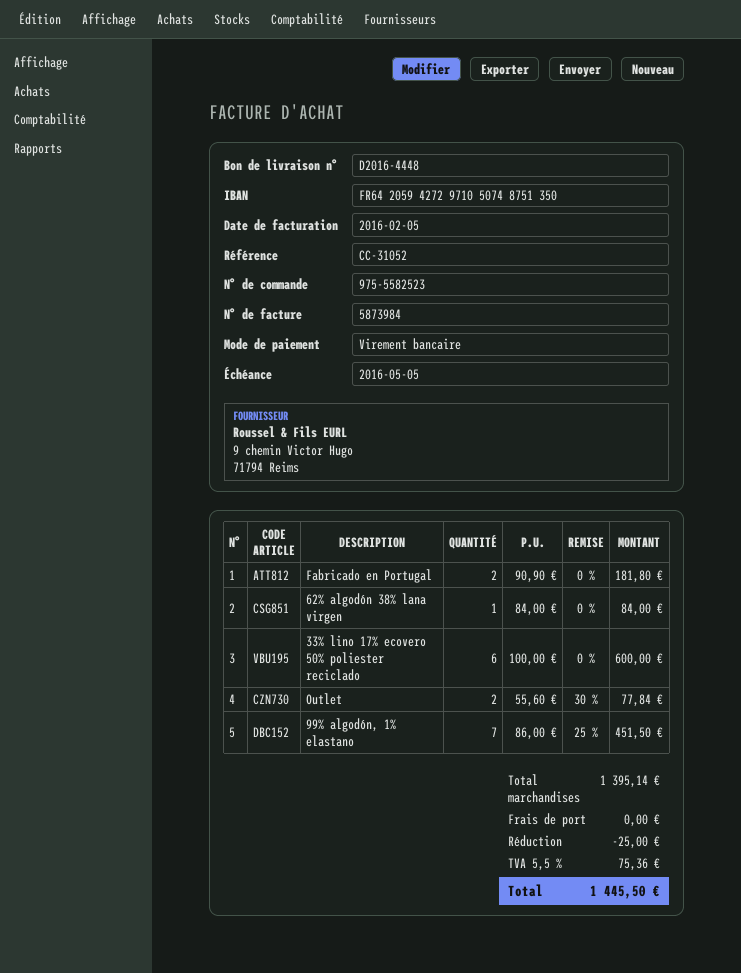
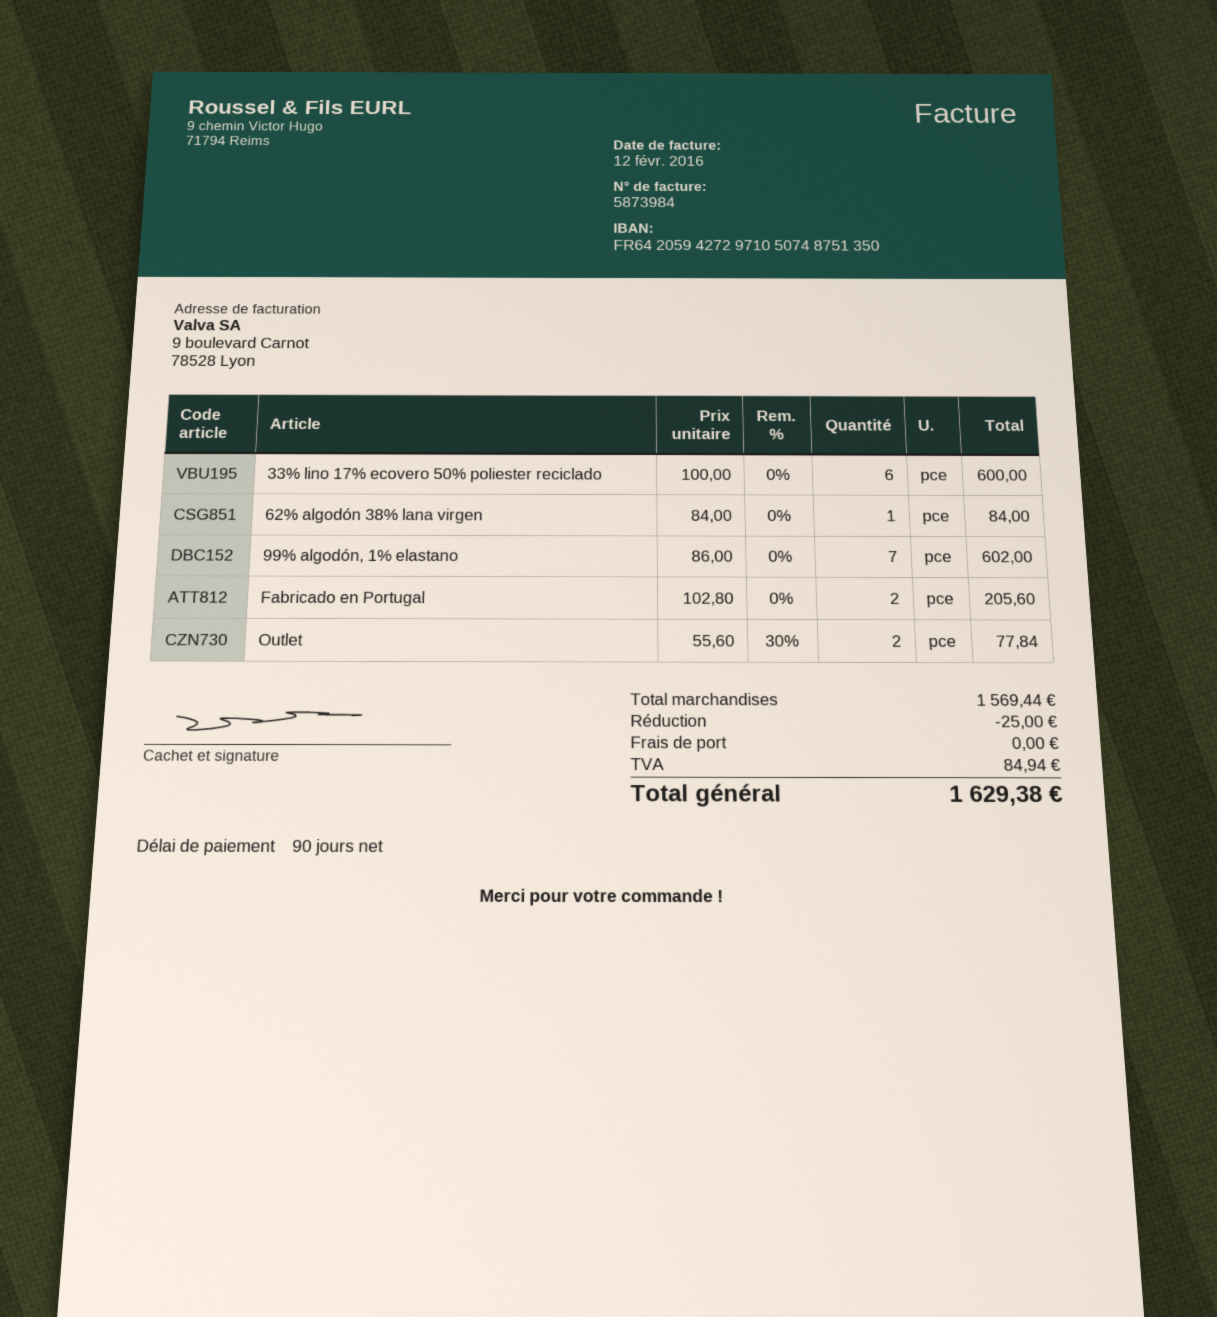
invoice date: 2016-02-05 -> 2016-02-12
Fabricado en Portugal: 2 x 90.90 = 181.80 -> 2 x 102.80 = 205.60
99% algodón, 1% elastano: 7 x 86.00 - 25% = 451.50 -> 7 x 86.00 = 602.00
subtotal: 1395.14 -> 1569.44
tax: 75.36 -> 84.94
total: 1445.50 -> 1629.38

